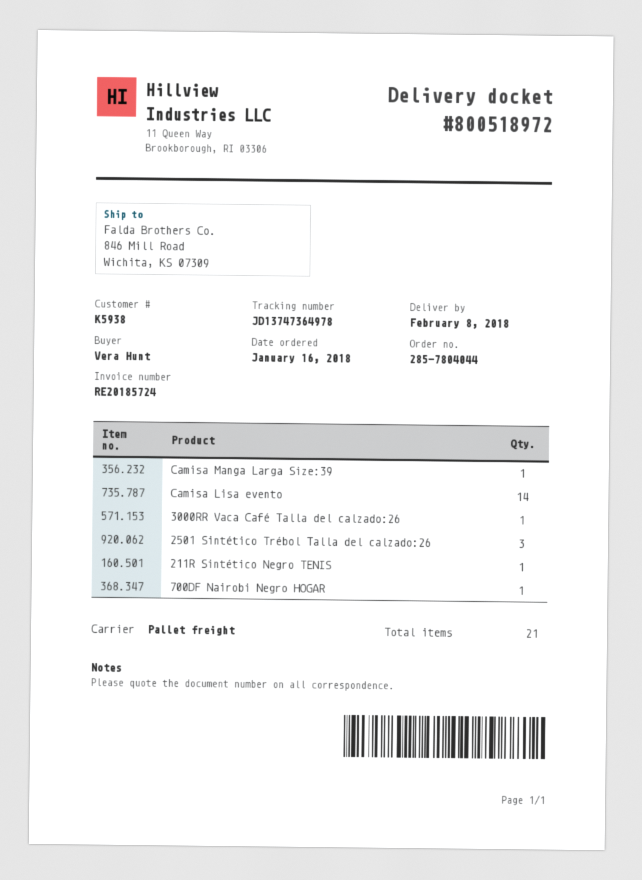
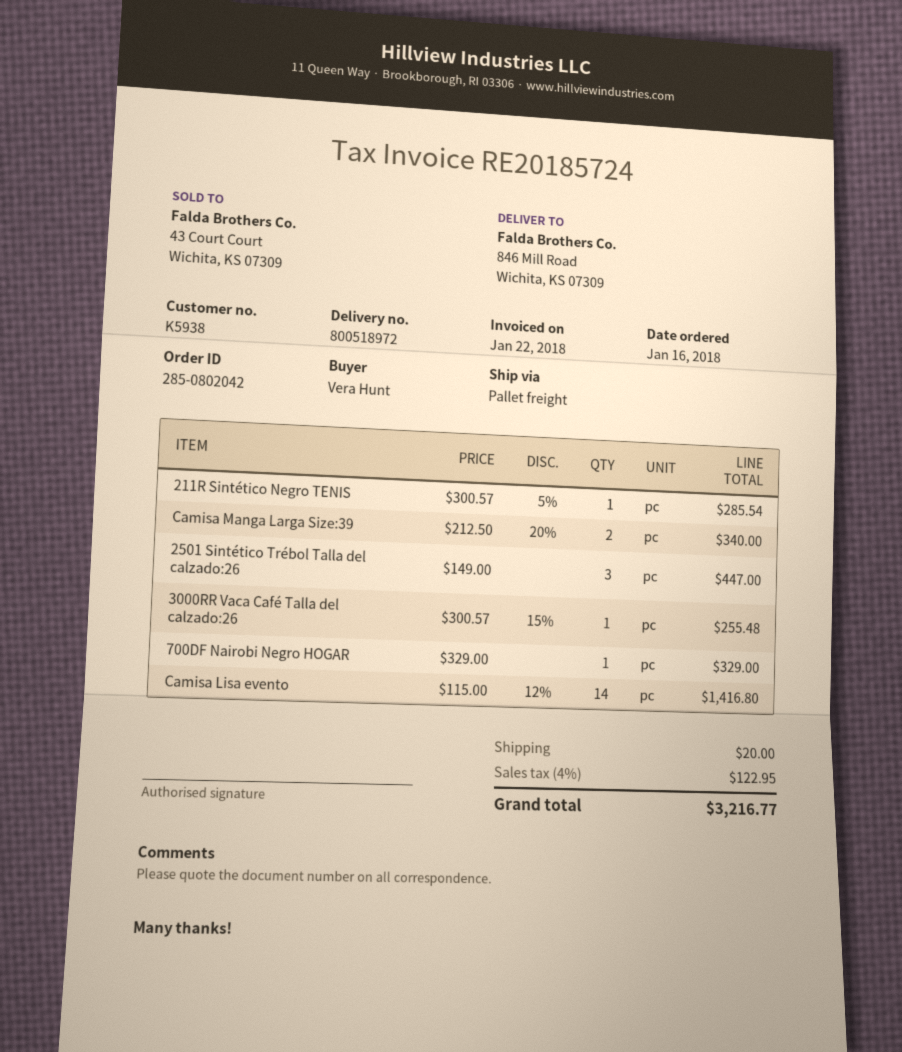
order number: 285-7804044 -> 285-0802042
Camisa Manga Larga Size:39: 1 -> 2

